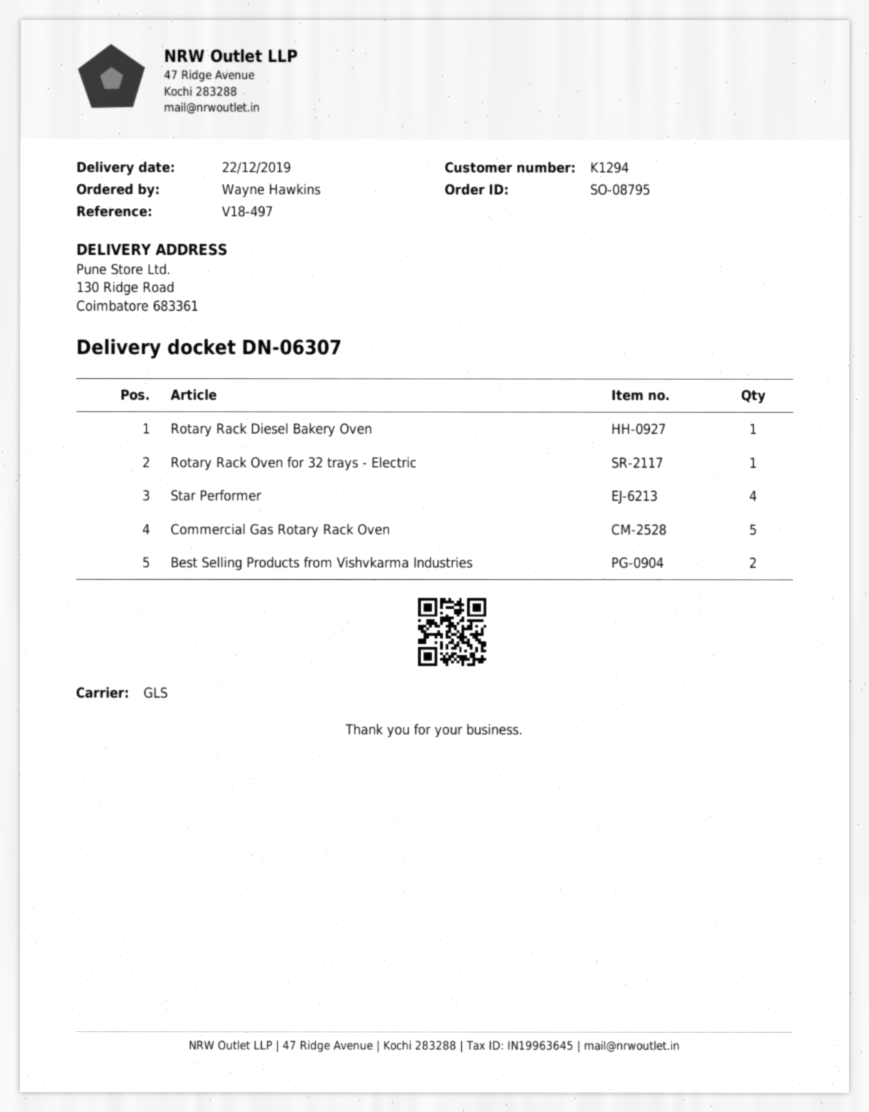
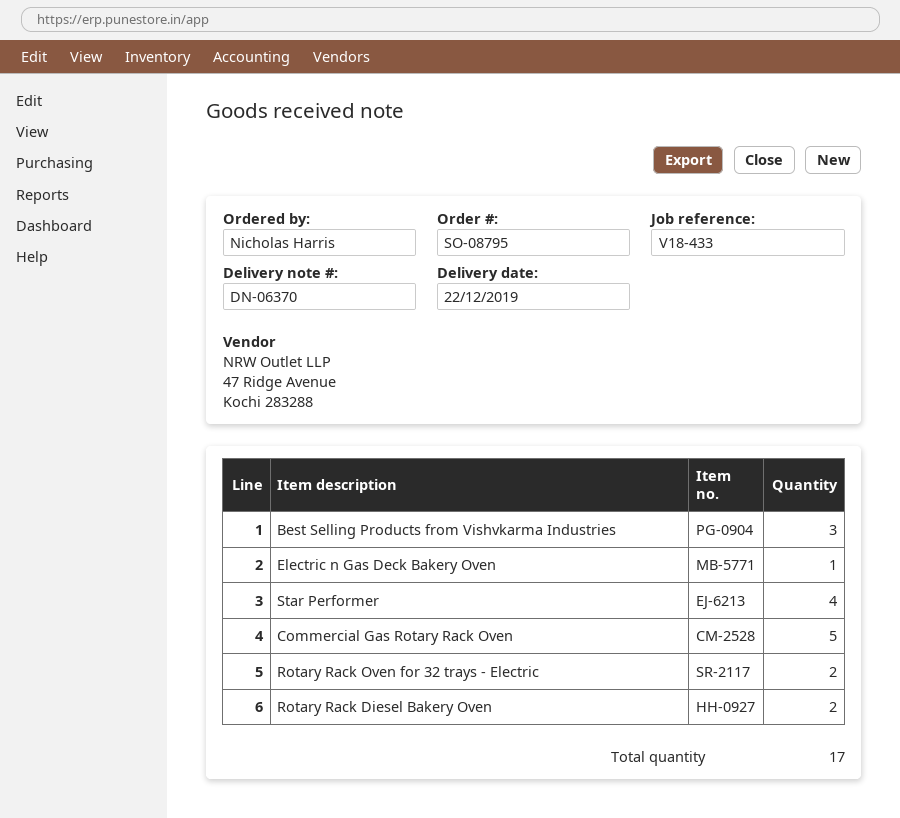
delivery note number: DN-06307 -> DN-06370
reference: V18-497 -> V18-433
ordered by: Wayne Hawkins -> Nicholas Harris
Rotary Rack Diesel Bakery Oven: 1 -> 2
Rotary Rack Oven for 32 trays - Electric: 1 -> 2
Best Selling Products from Vishvkarma Industries: 2 -> 3
Electric n Gas Deck Bakery Oven: none -> 1

